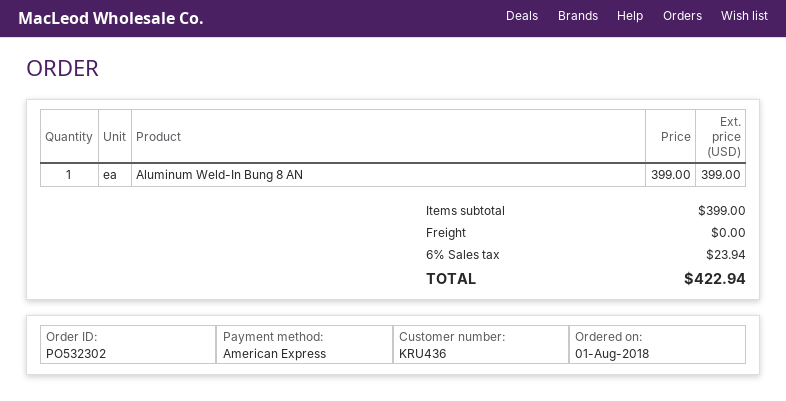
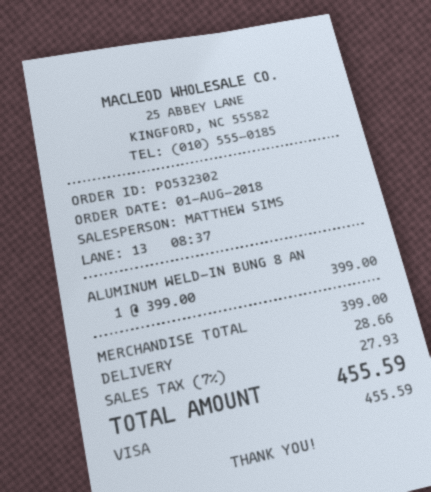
payment method: American Express -> Visa
shipping: 0.00 -> 28.66
tax: 6% = 23.94 -> 7% = 27.93
total: 422.94 -> 455.59

